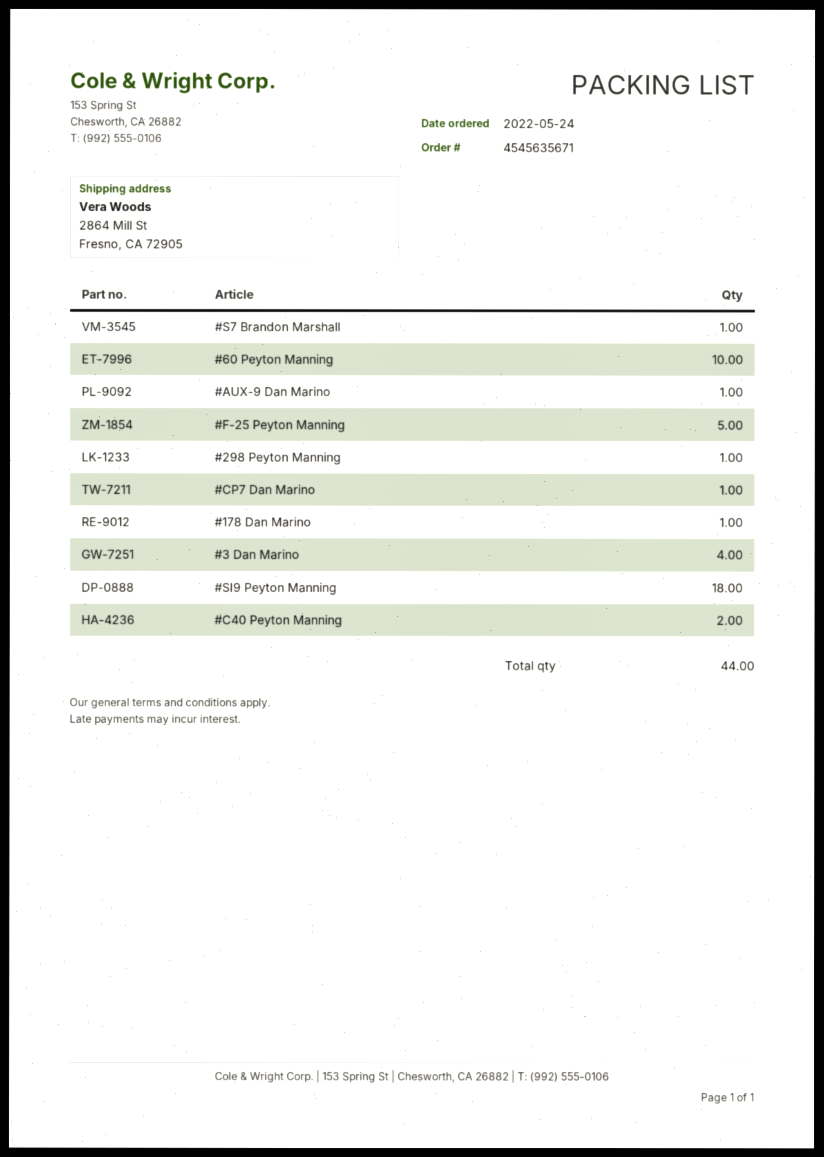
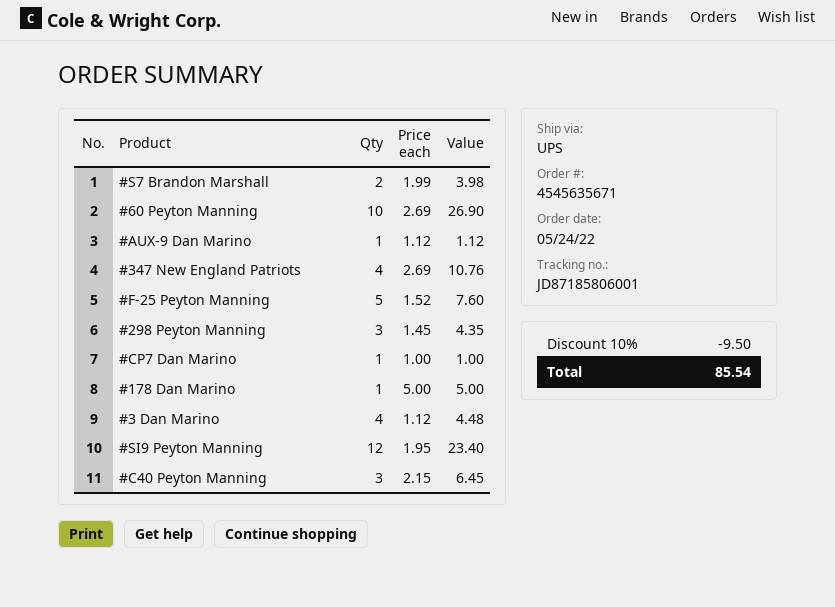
#S7 Brandon Marshall: 1 -> 2
#298 Peyton Manning: 1 -> 3
#SI9 Peyton Manning: 18 -> 12
#C40 Peyton Manning: 2 -> 3
#347 New England Patriots: none -> 4

